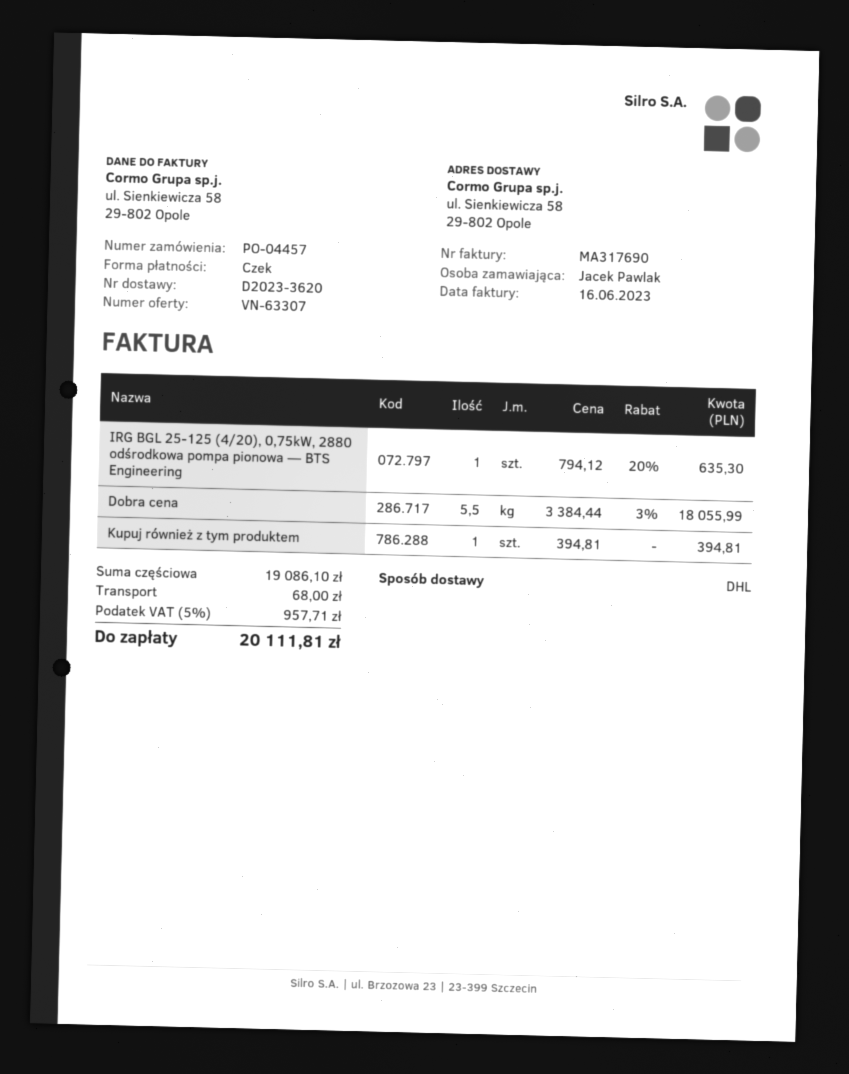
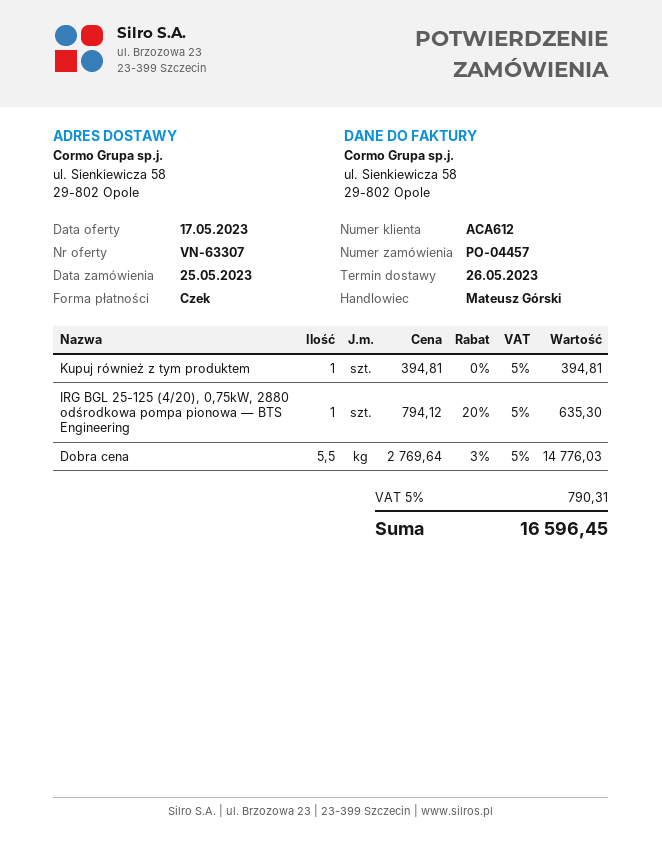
Dobra cena: 5.5 x 3384.44 - 3% = 18055.99 -> 5.5 x 2769.64 - 3% = 14776.03
shipping: 68.00 -> none
tax: 5% = 957.71 -> 5% = 790.31
total: 20111.81 -> 16596.45

